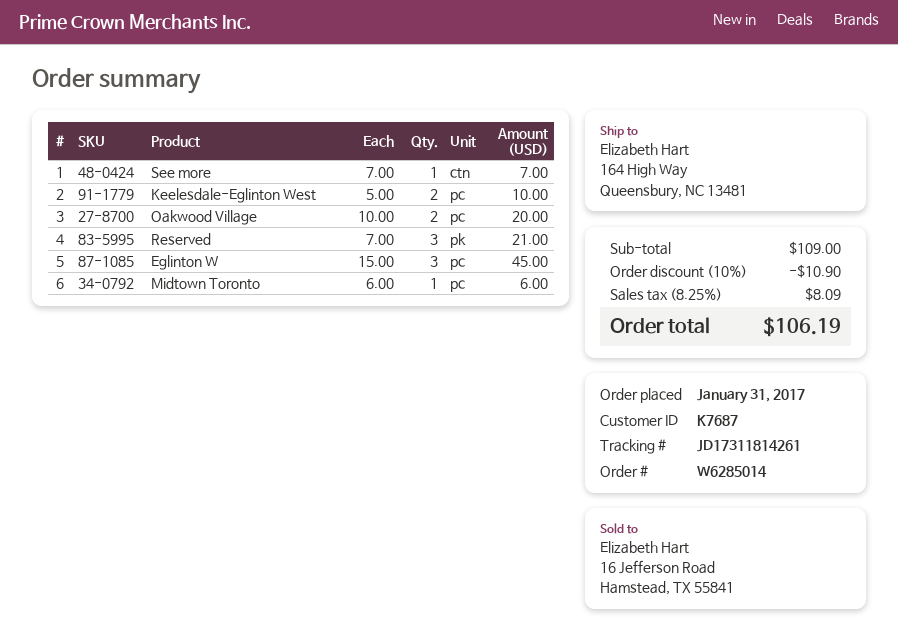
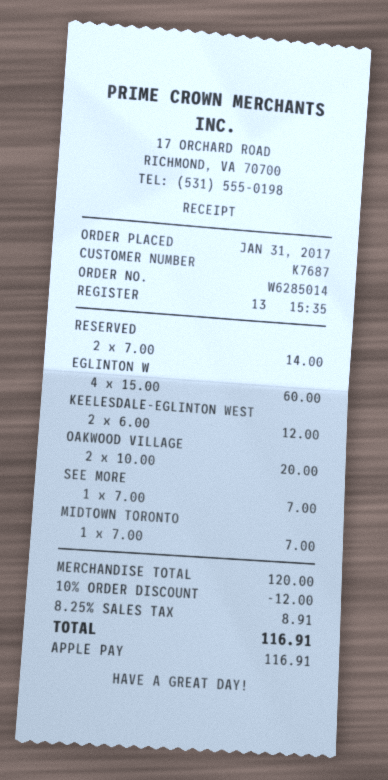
Keelesdale-Eglinton West: 2 x 5.00 = 10.00 -> 2 x 6.00 = 12.00
Reserved: 3 x 7.00 = 21.00 -> 2 x 7.00 = 14.00
Eglinton W: 3 x 15.00 = 45.00 -> 4 x 15.00 = 60.00
Midtown Toronto: 1 x 6.00 = 6.00 -> 1 x 7.00 = 7.00
subtotal: 109.00 -> 120.00
discount: 10% = 10.90 -> 10% = 12.00
tax: 8.25% = 8.09 -> 8.25% = 8.91
total: 106.19 -> 116.91

